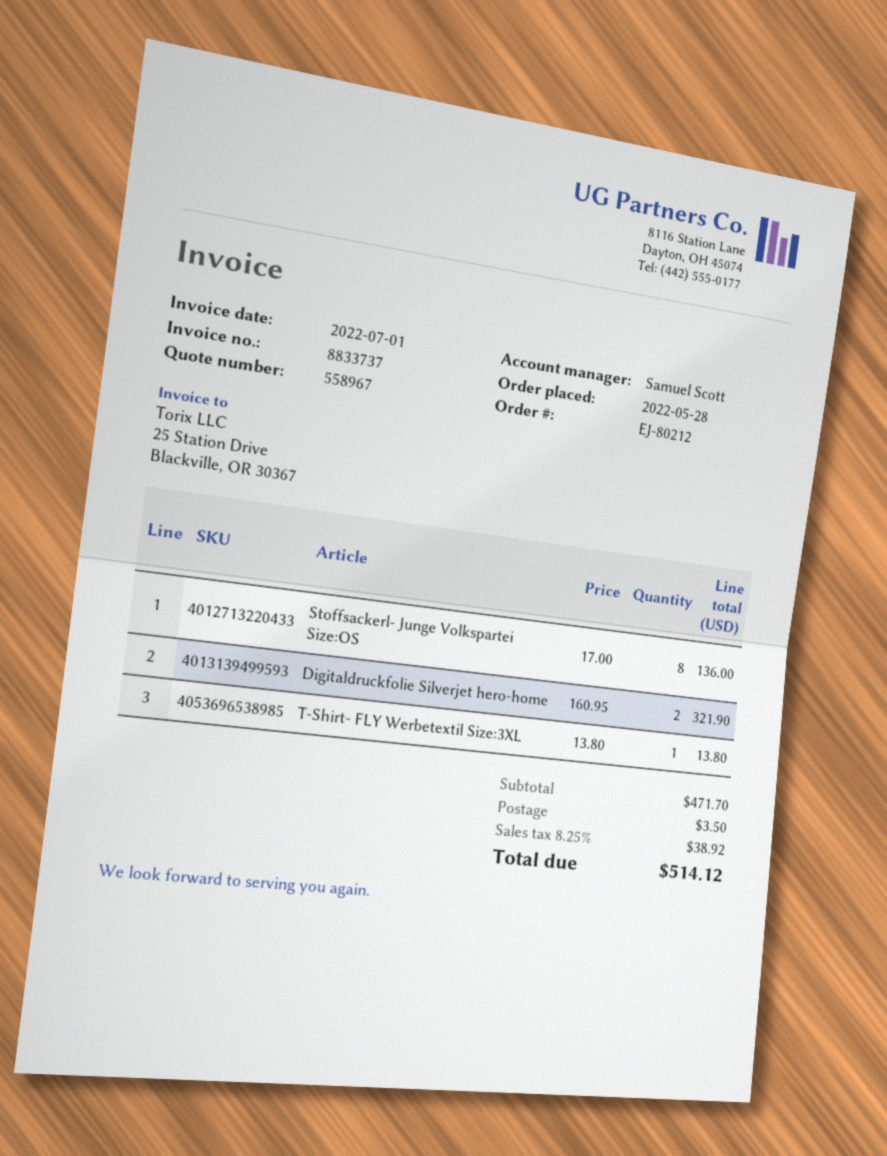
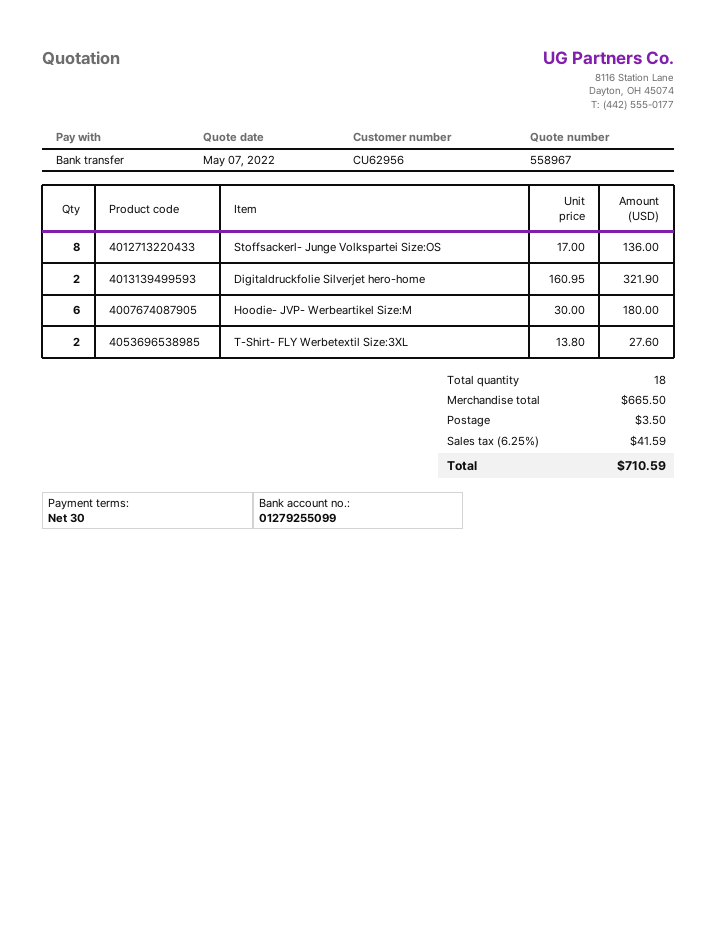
T-Shirt- FLY Werbetextil Size:3XL: 1 x 13.80 = 13.80 -> 2 x 13.80 = 27.60
Hoodie- JVP- Werbeartikel Size:M: none -> 6 x 30.00 = 180.00
subtotal: 471.70 -> 665.50
tax: 8.25% = 38.92 -> 6.25% = 41.59
total: 514.12 -> 710.59

